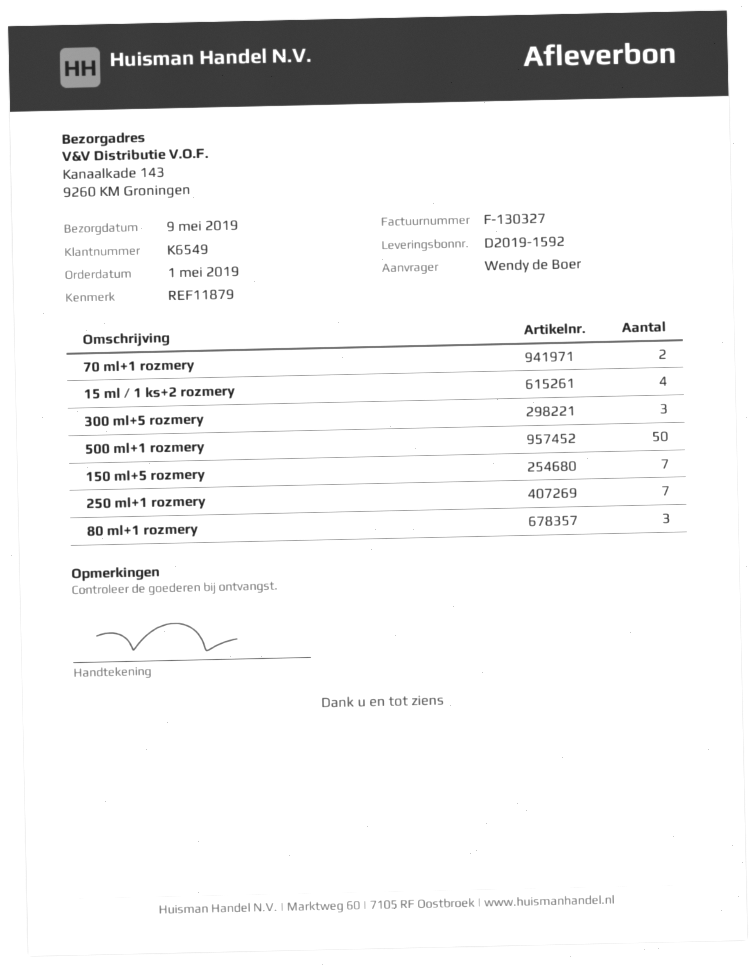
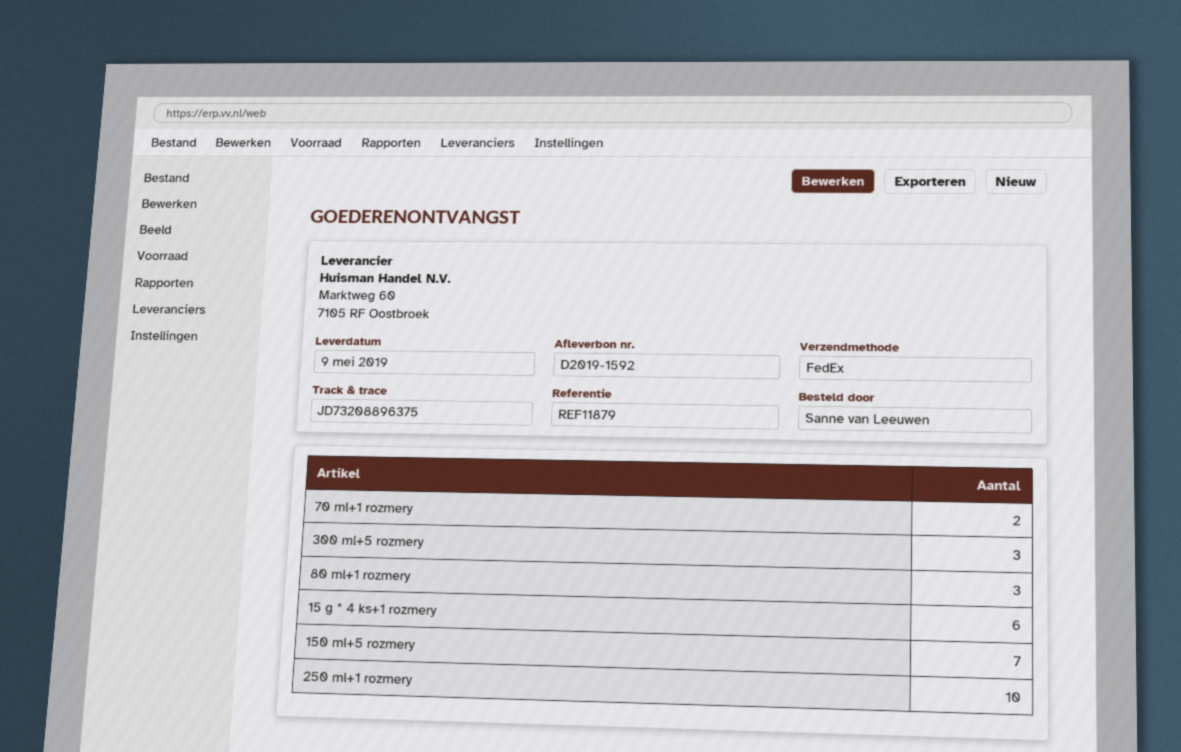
ordered by: Wendy de Boer -> Sanne van Leeuwen
15 ml / 1 ks+2 rozmery: 4 -> none
500 ml+1 rozmery: 50 -> none
250 ml+1 rozmery: 7 -> 10
15 g * 4 ks+1 rozmery: none -> 6

